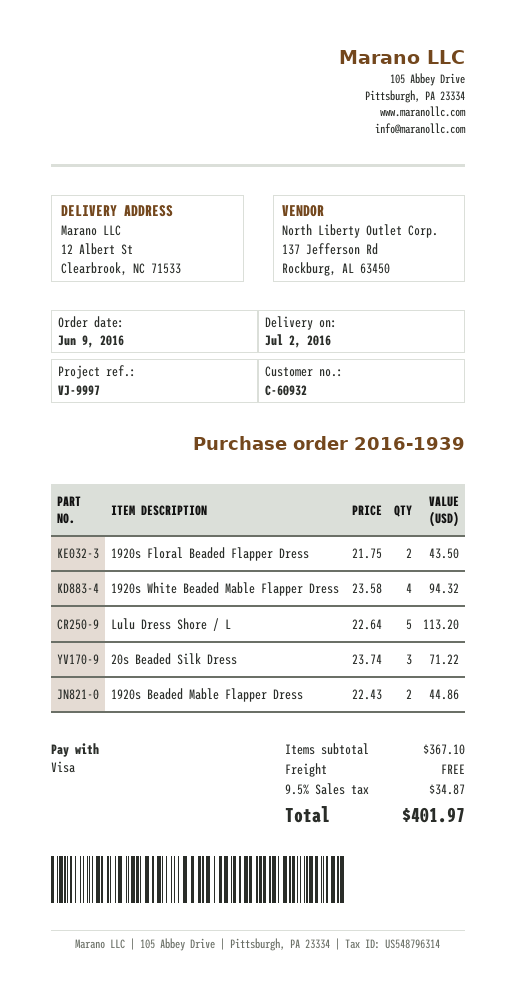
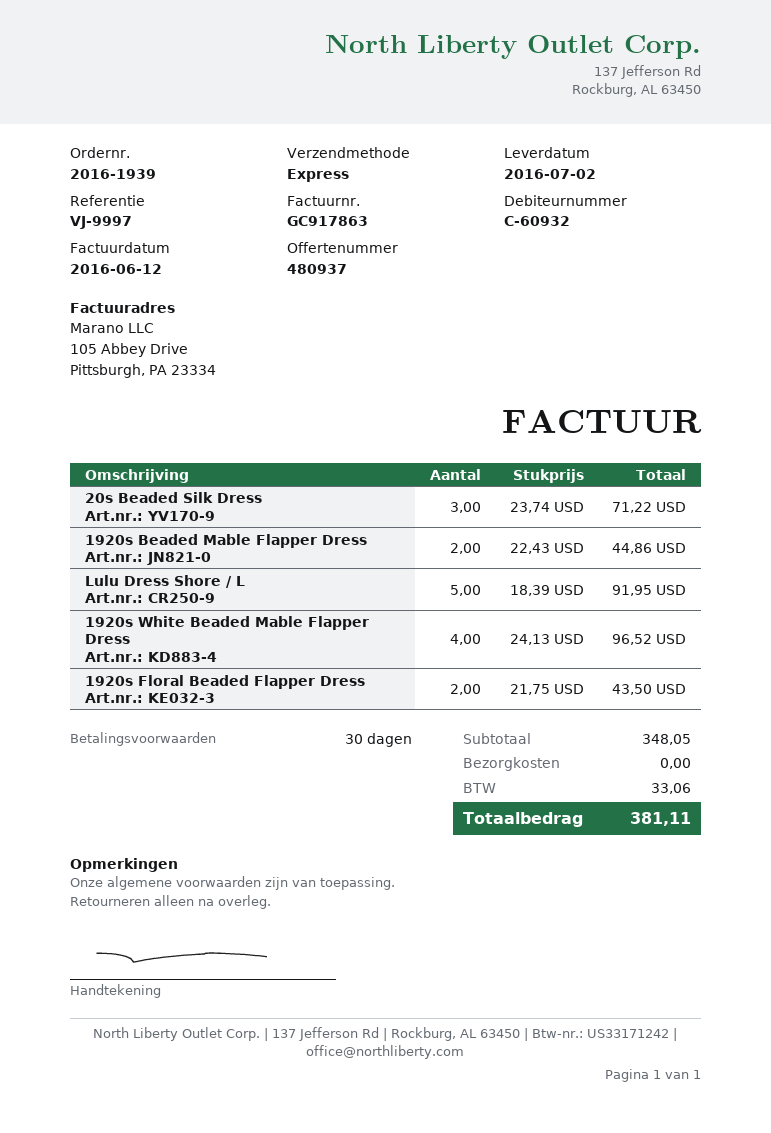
1920s White Beaded Mable Flapper Dress: 4 x 23.58 = 94.32 -> 4 x 24.13 = 96.52
Lulu Dress Shore / L: 5 x 22.64 = 113.20 -> 5 x 18.39 = 91.95
subtotal: 367.10 -> 348.05
tax: 34.87 -> 33.06
total: 401.97 -> 381.11

